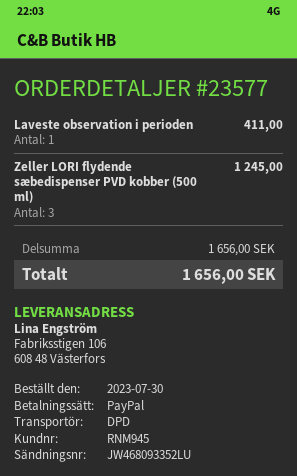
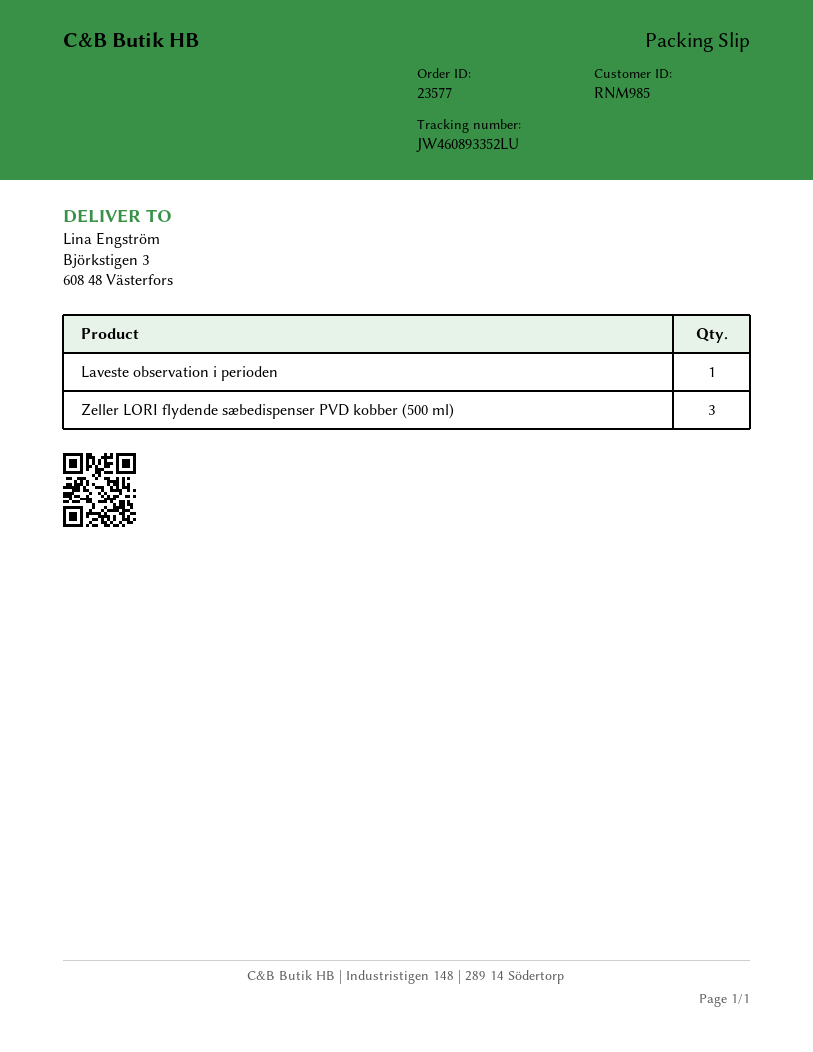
customer number: RNM945 -> RNM985
tracking number: JW468093352LU -> JW460893352LU
ship to: Fabriksstigen 106, 608 48 Västerfors -> Björkstigen 3, 608 48 Västerfors

